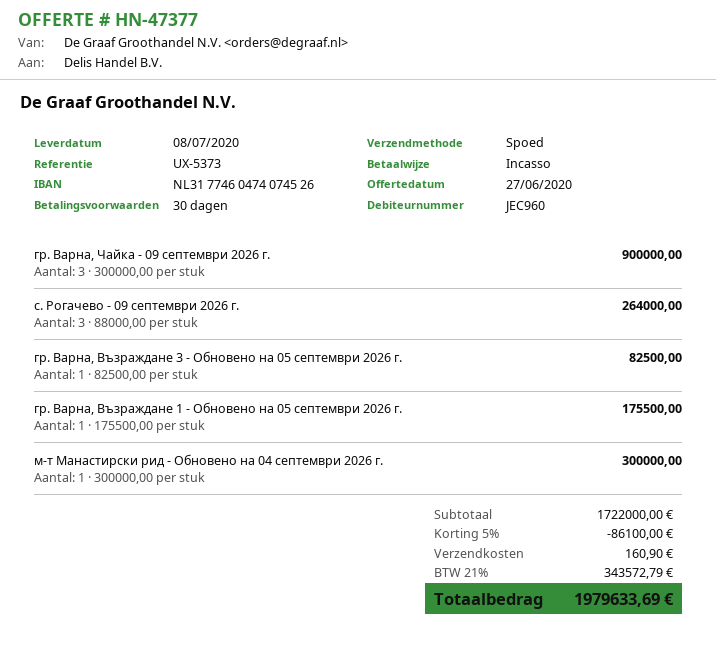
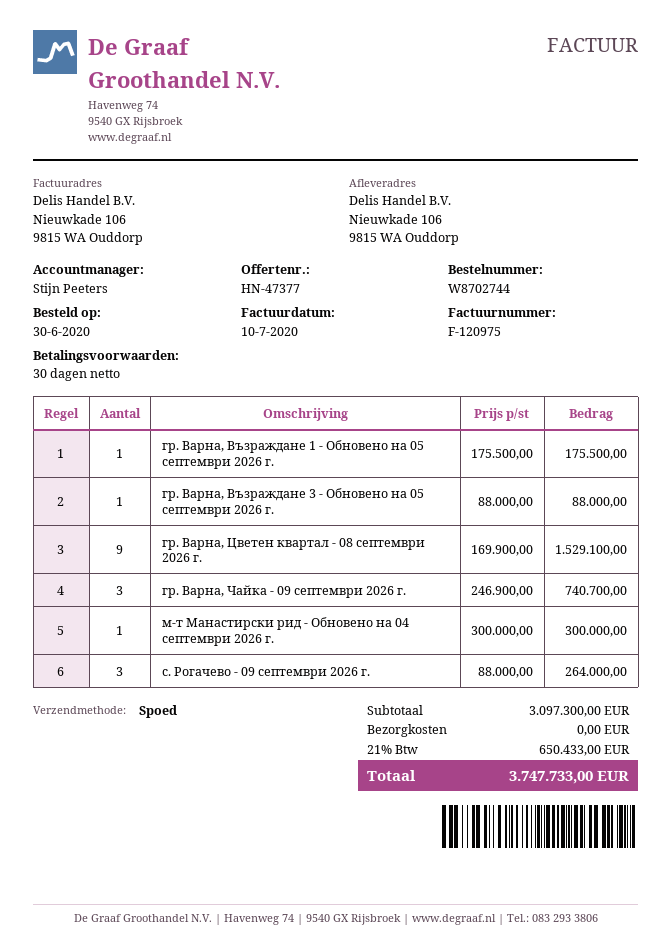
гр. Варна, Чайка - 09 септември 2026 г.: 3 x 300000.00 = 900000.00 -> 3 x 246900.00 = 740700.00
гр. Варна, Възраждане 3 - Обновено на 05 септември 2026 г.: 1 x 82500.00 = 82500.00 -> 1 x 88000.00 = 88000.00
гр. Варна, Цветен квартал - 08 септември 2026 г.: none -> 9 x 169900.00 = 1529100.00
subtotal: 1722000.00 -> 3097300.00
discount: 5% = 86100.00 -> none
shipping: 160.90 -> 0.00
tax: 21% = 343572.79 -> 21% = 650433.00
total: 1979633.69 -> 3747733.00

